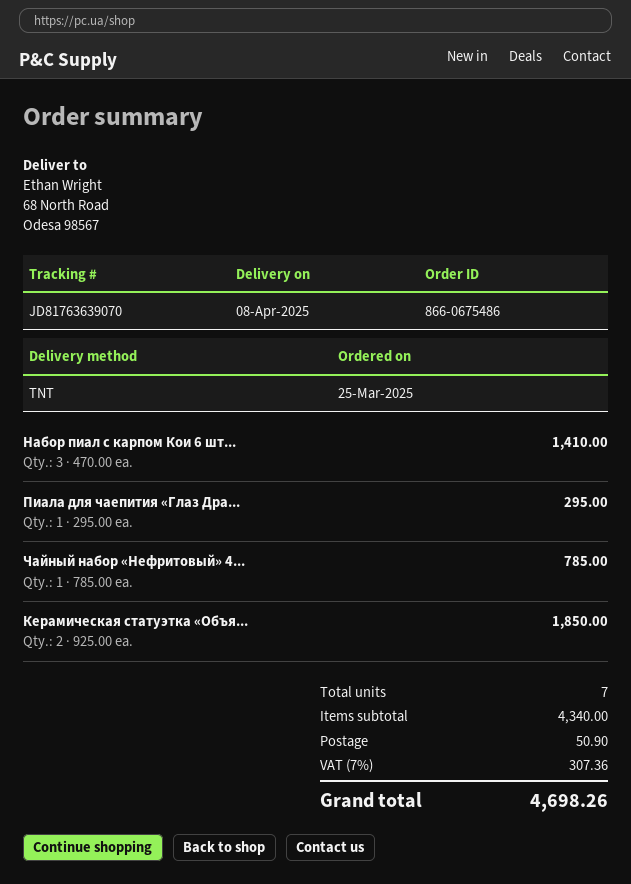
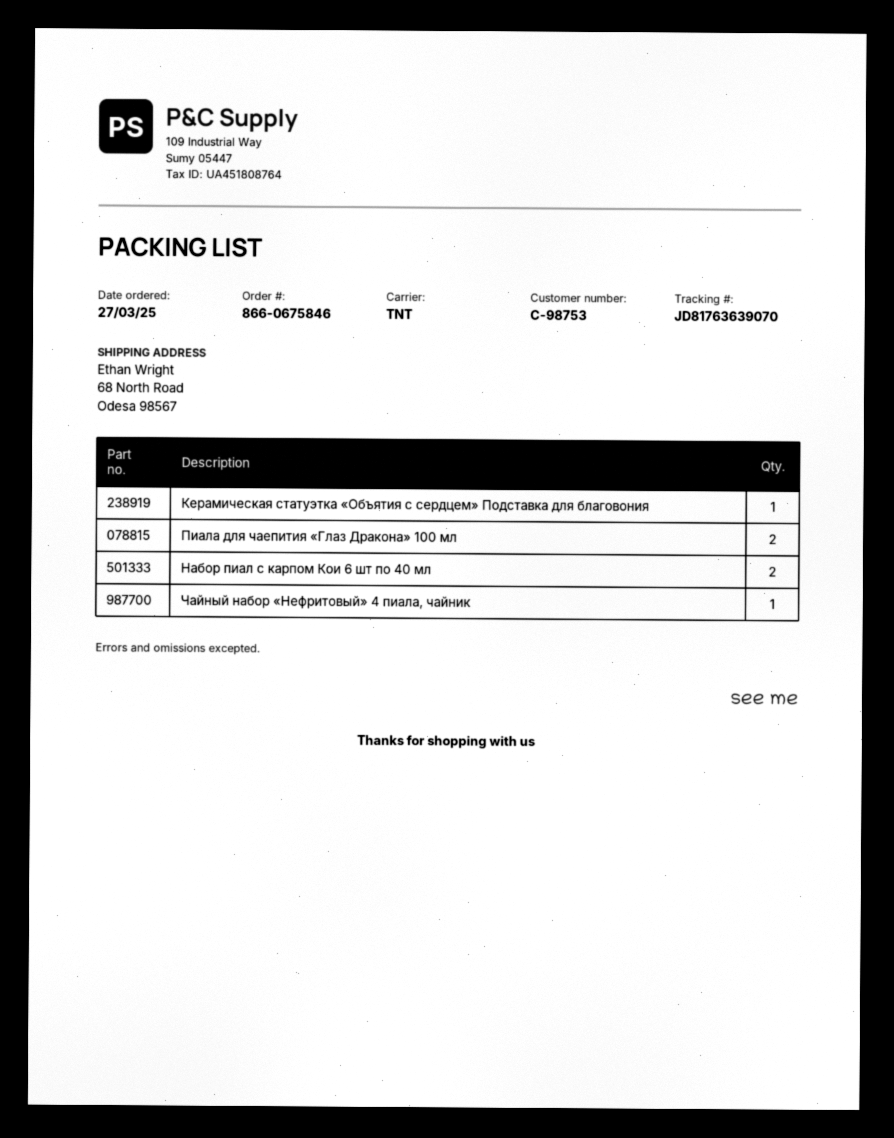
order number: 866-0675486 -> 866-0675846
order date: 2025-03-25 -> 2025-03-27
Набор пиал с карпом Кои 6 шт...: 3 -> 2
Пиала для чаепития «Глаз Дра...: 1 -> 2
Керамическая статуэтка «Объя...: 2 -> 1

